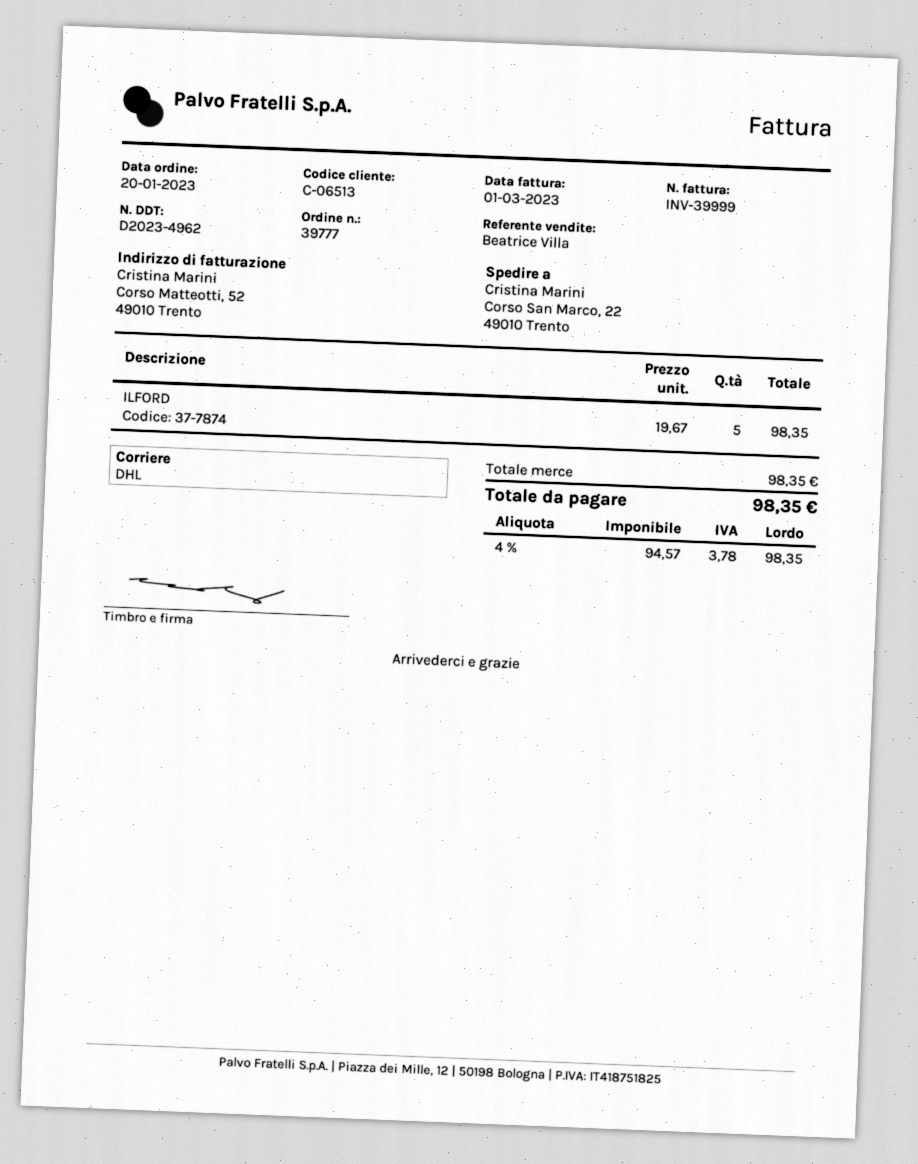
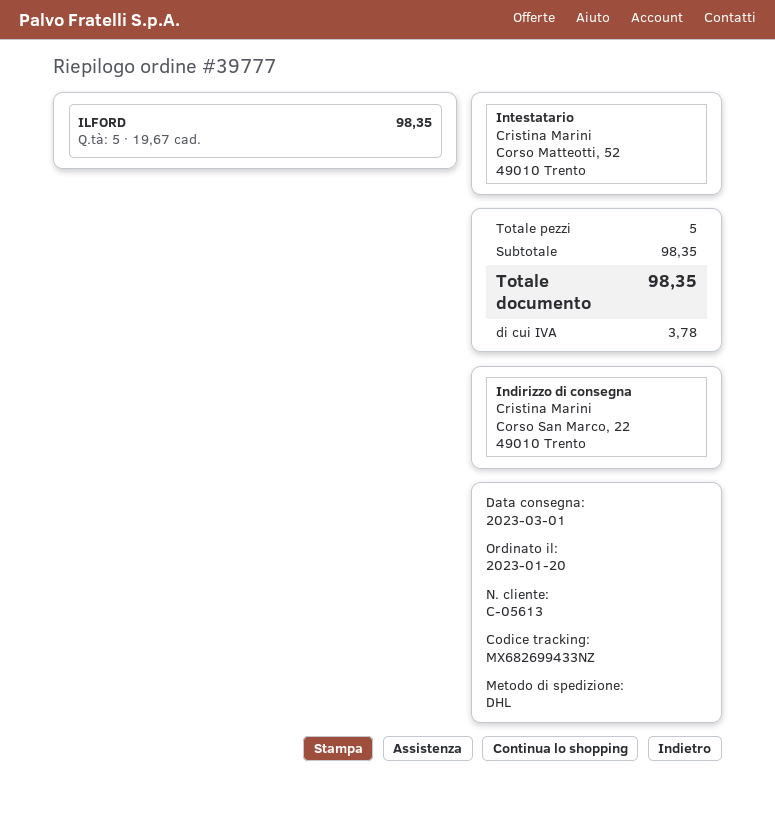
customer number: C-06513 -> C-05613

